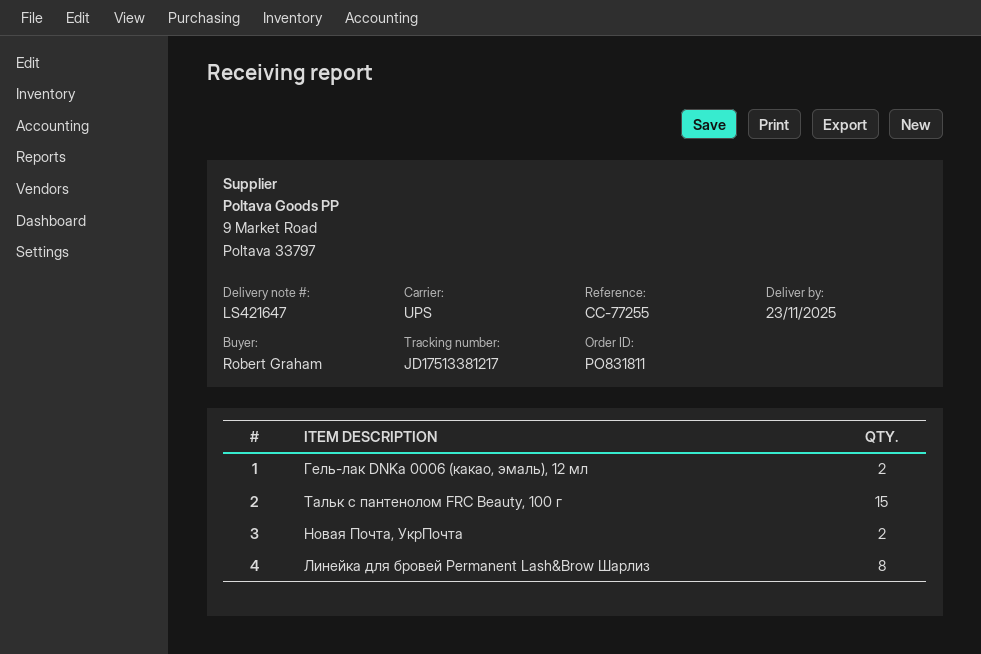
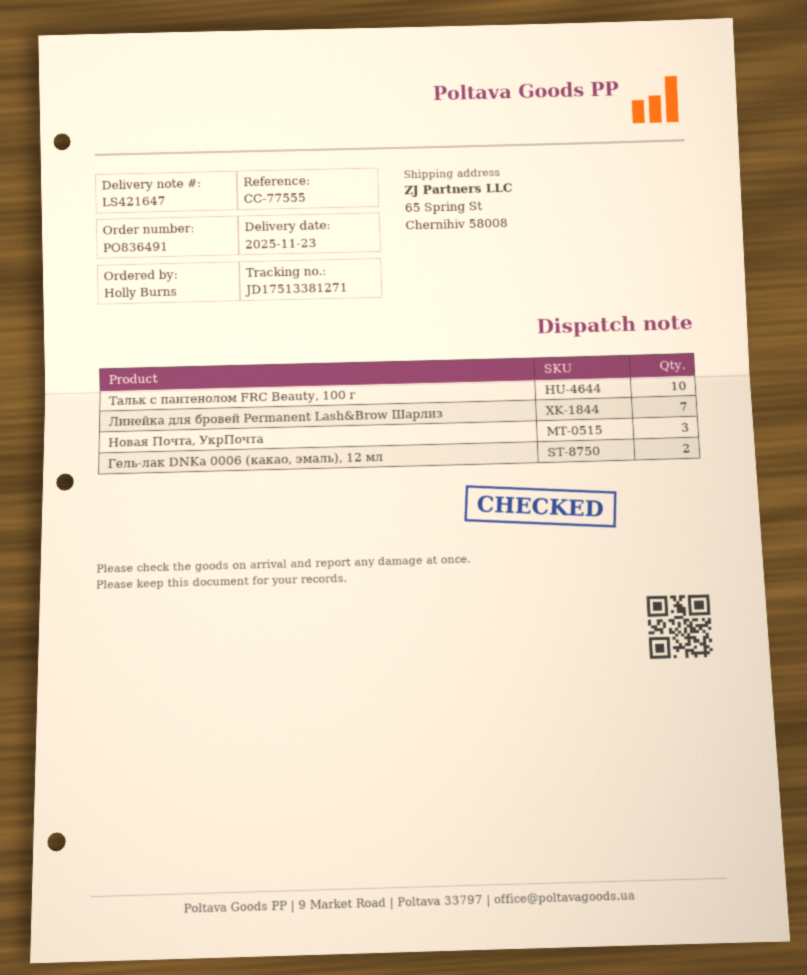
order number: PO831811 -> PO836491
reference: CC-77255 -> CC-77555
ordered by: Robert Graham -> Holly Burns
tracking number: JD17513381217 -> JD17513381271
Тальк с пантенолом FRC Beauty, 100 г: 15 -> 10
Новая Почта, УкрПочта: 2 -> 3
Линейка для бровей Permanent Lash&Brow Шарлиз: 8 -> 7

